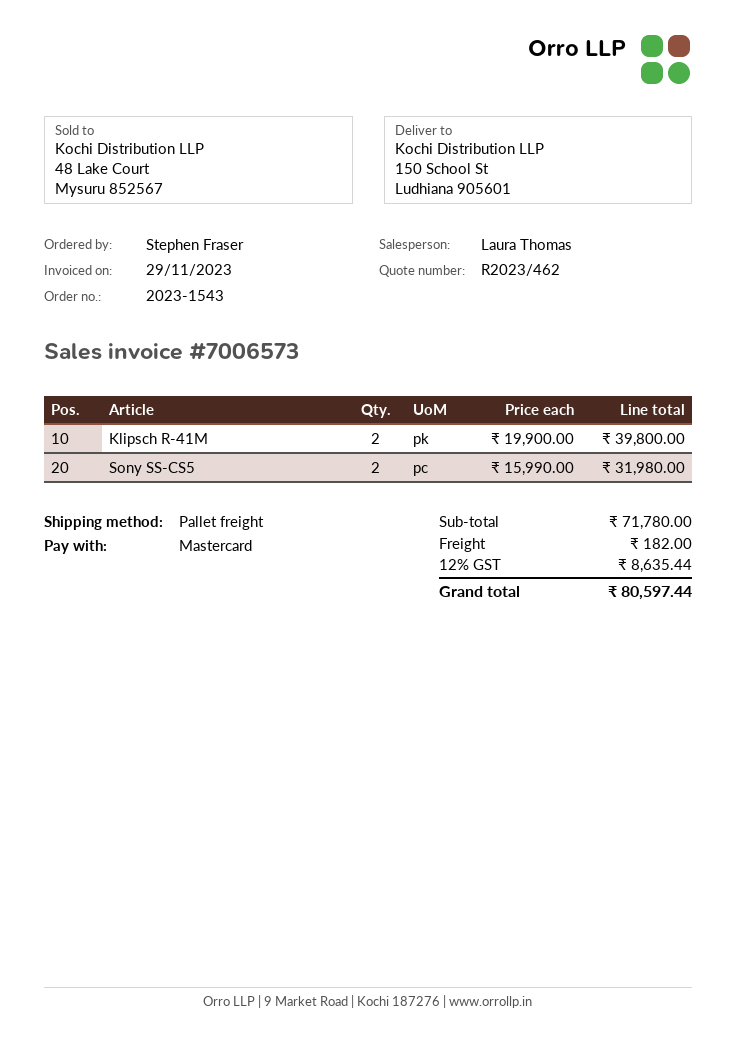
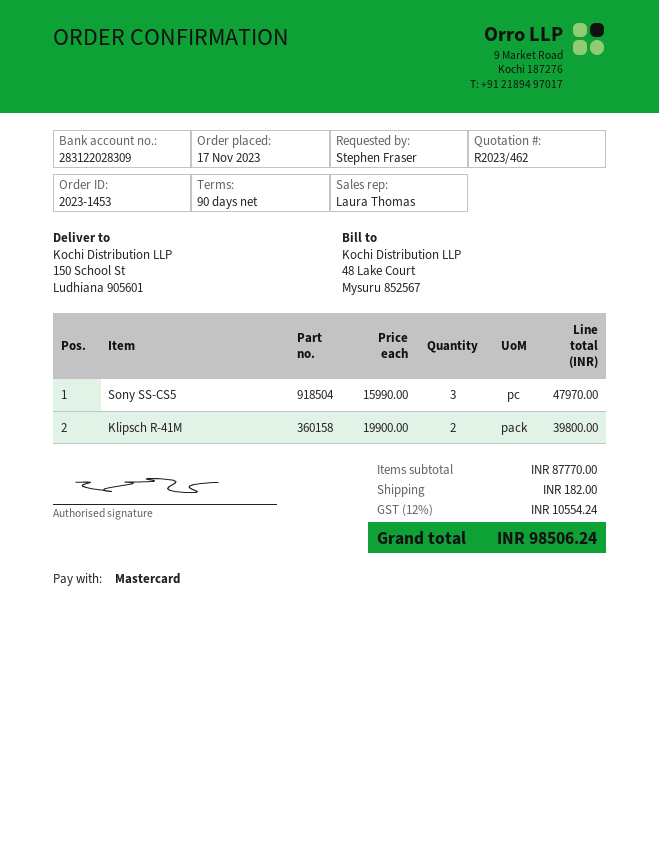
order number: 2023-1543 -> 2023-1453
Sony SS-CS5: 2 x 15990.00 = 31980.00 -> 3 x 15990.00 = 47970.00
subtotal: 71780.00 -> 87770.00
tax: 12% = 8635.44 -> 12% = 10554.24
total: 80597.44 -> 98506.24

